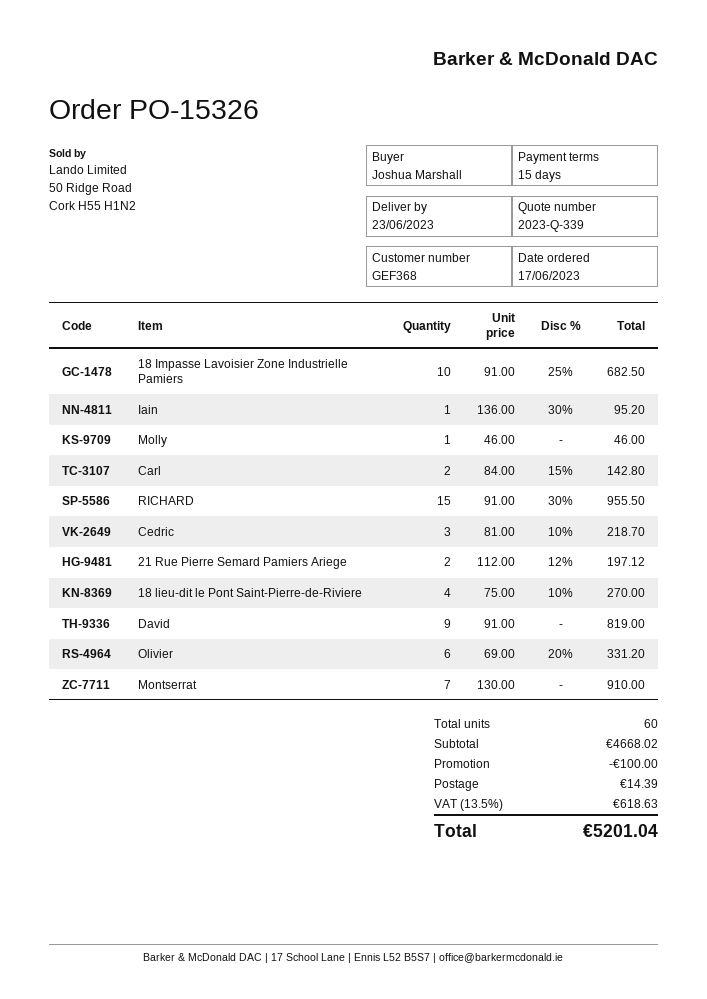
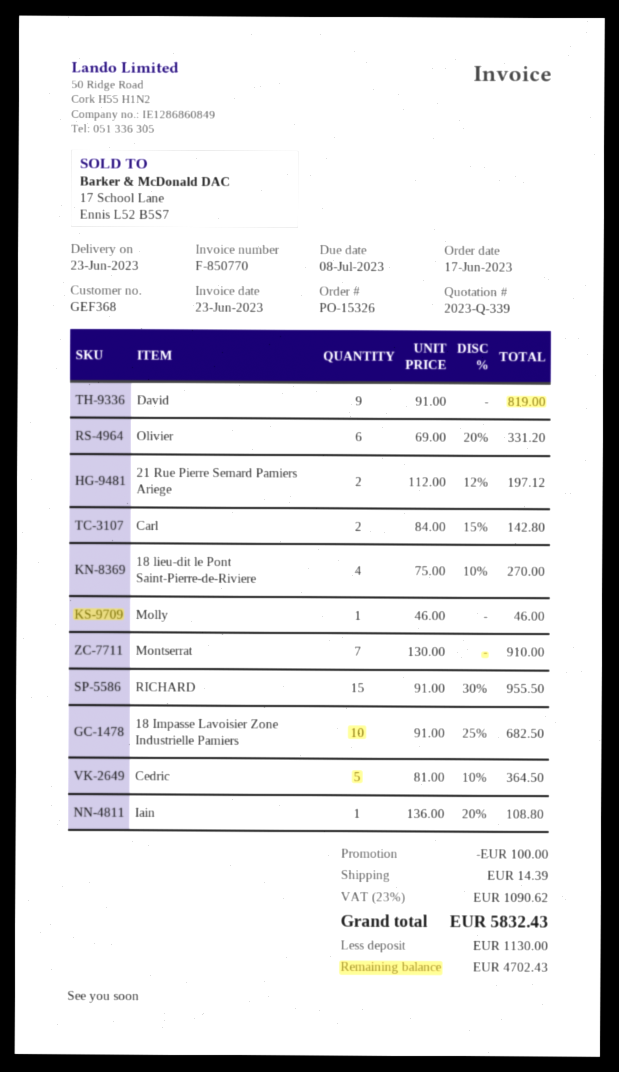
Iain: 1 x 136.00 - 30% = 95.20 -> 1 x 136.00 - 20% = 108.80
Cedric: 3 x 81.00 - 10% = 218.70 -> 5 x 81.00 - 10% = 364.50
tax: 13.5% = 618.63 -> 23% = 1090.62
total: 5201.04 -> 5832.43

